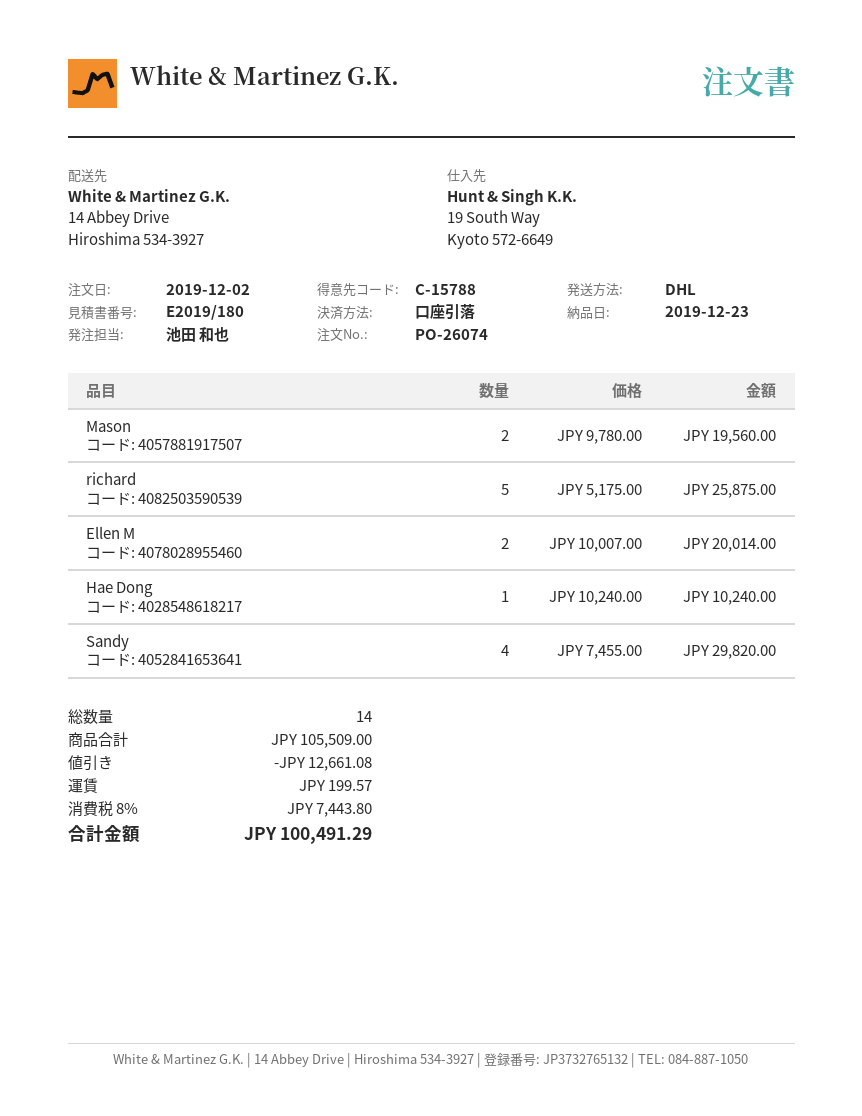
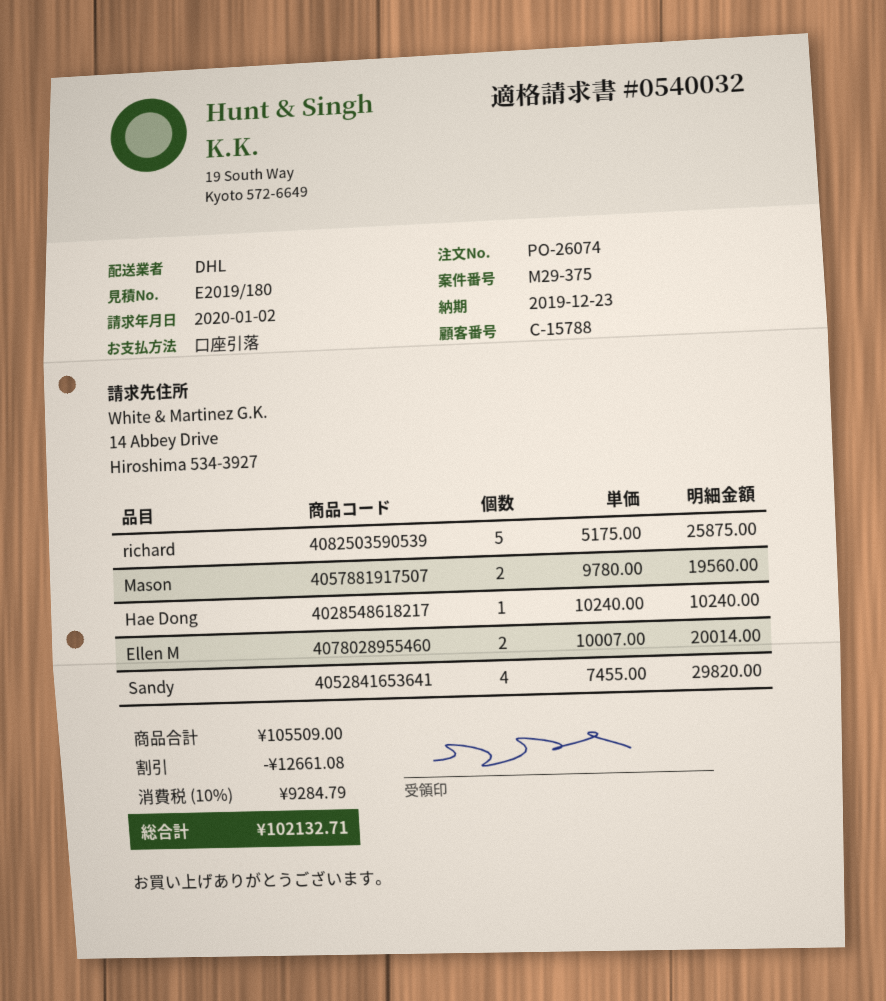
shipping: 199.57 -> none
tax: 8% = 7443.80 -> 10% = 9284.79
total: 100491.29 -> 102132.71

